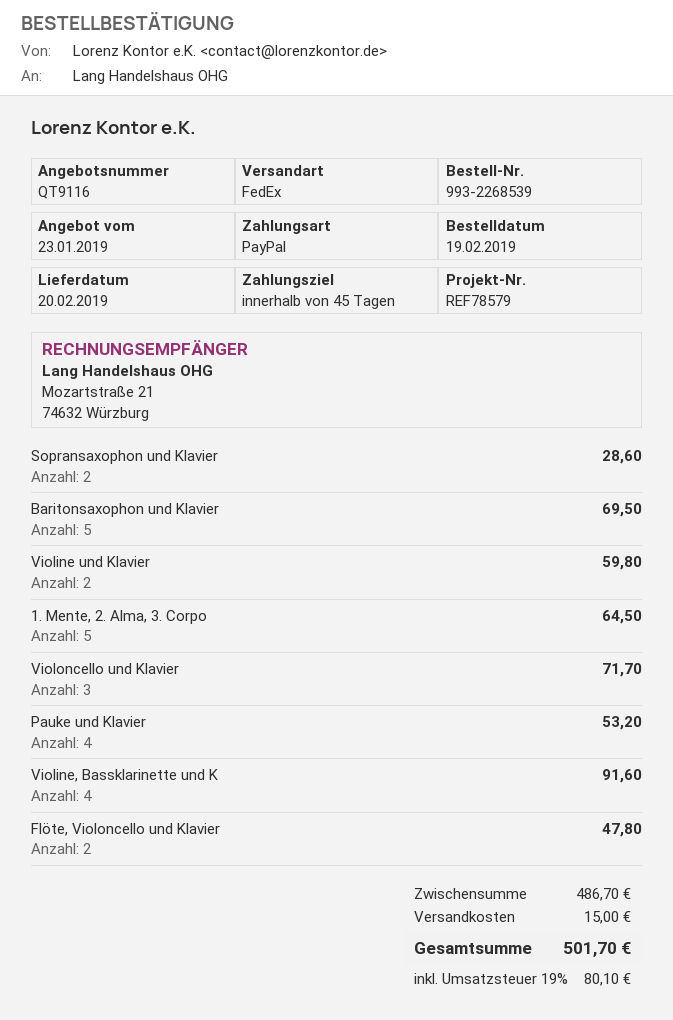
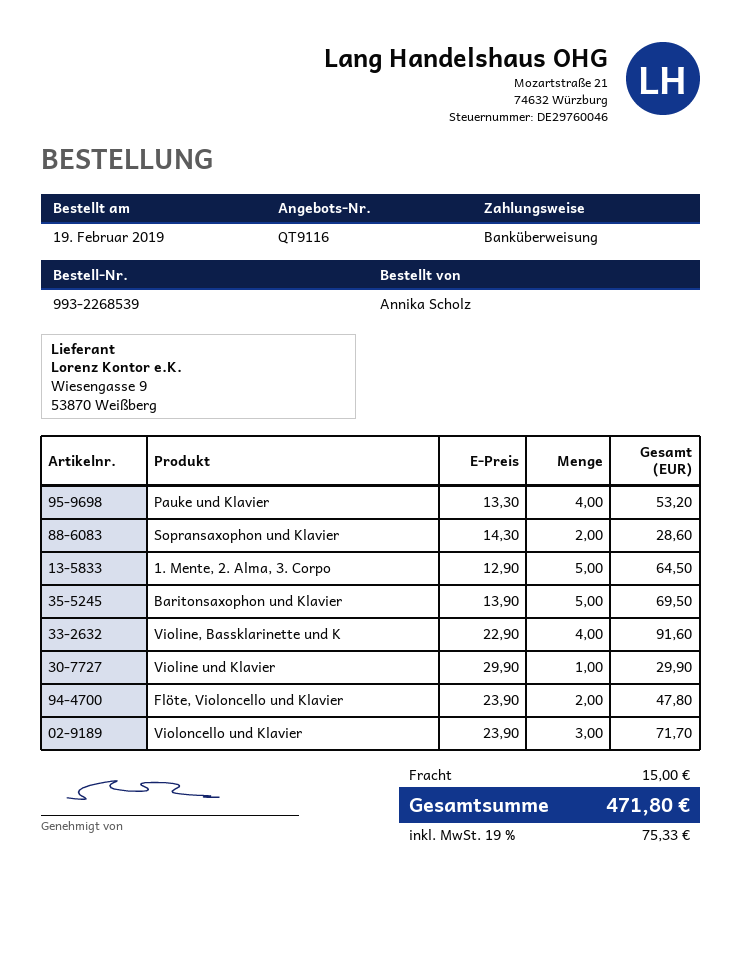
payment method: PayPal -> bank transfer
Violine und Klavier: 2 for 59.80 -> 1 for 29.90
tax: 19% = 80.10 -> 19% = 75.33
total: 501.70 -> 471.80

